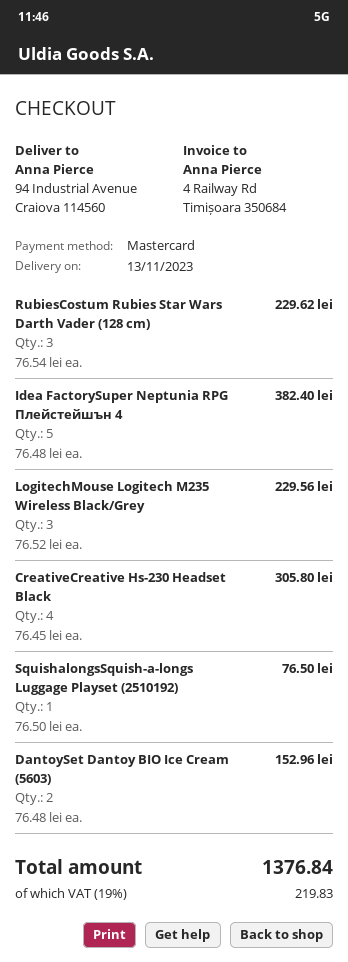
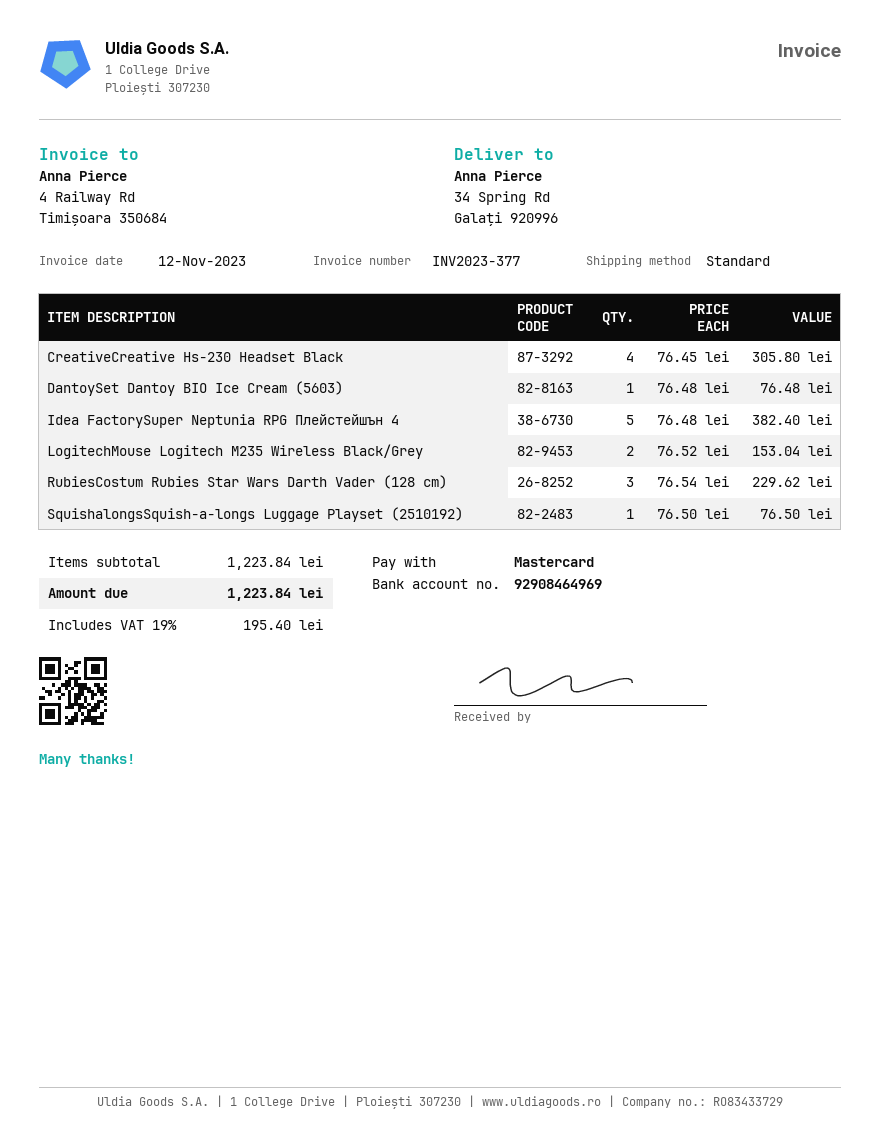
ship to: 94 Industrial Avenue, Craiova 114560 -> 34 Spring Rd, Galați 920996
LogitechMouse Logitech M235 Wireless Black/Grey: 3 x 76.52 = 229.56 -> 2 x 76.52 = 153.04
DantoySet Dantoy BIO Ice Cream (5603): 2 x 76.48 = 152.96 -> 1 x 76.48 = 76.48
tax: 19% = 219.83 -> 19% = 195.40
total: 1376.84 -> 1223.84

